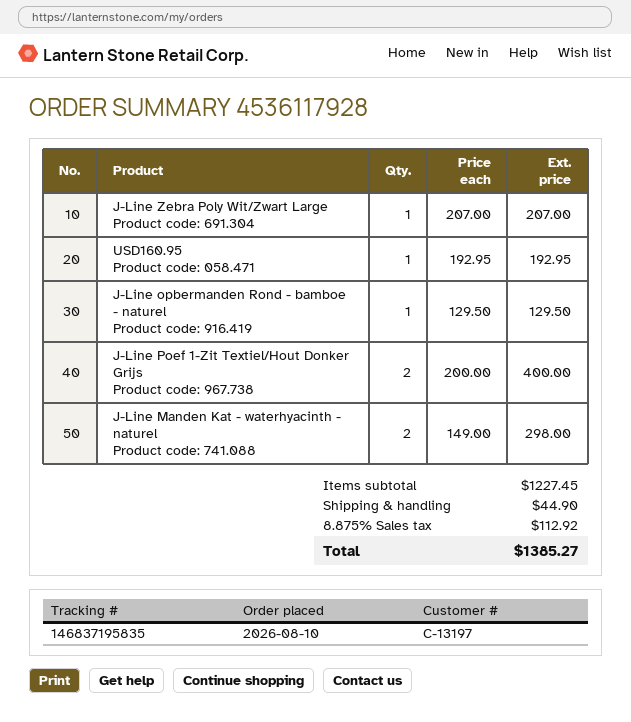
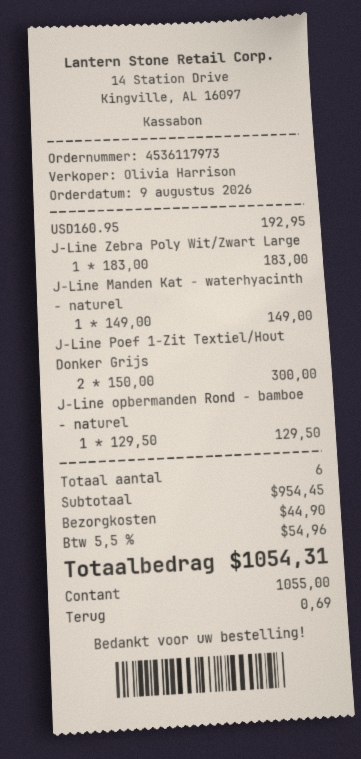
order number: 4536117928 -> 4536117973
order date: 2026-08-10 -> 2026-08-09
J-Line Zebra Poly Wit/Zwart Large: 1 x 207.00 = 207.00 -> 1 x 183.00 = 183.00
J-Line Poef 1-Zit Textiel/Hout Donker Grijs: 2 x 200.00 = 400.00 -> 2 x 150.00 = 300.00
J-Line Manden Kat - waterhyacinth - naturel: 2 x 149.00 = 298.00 -> 1 x 149.00 = 149.00
subtotal: 1227.45 -> 954.45
tax: 8.875% = 112.92 -> 5.5% = 54.96
total: 1385.27 -> 1054.31

